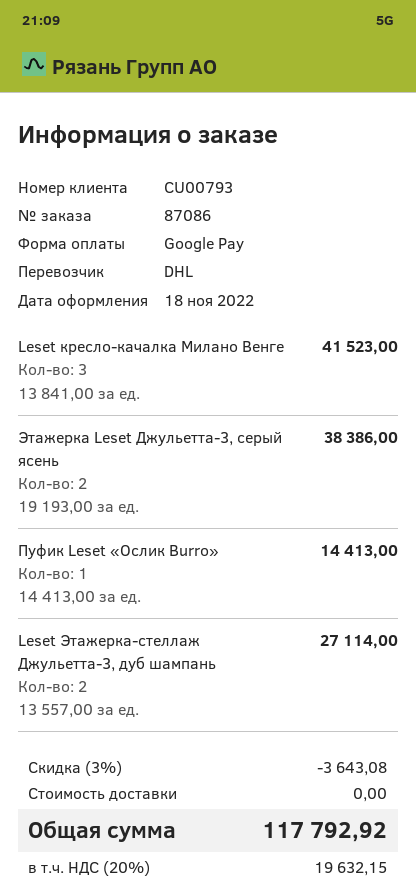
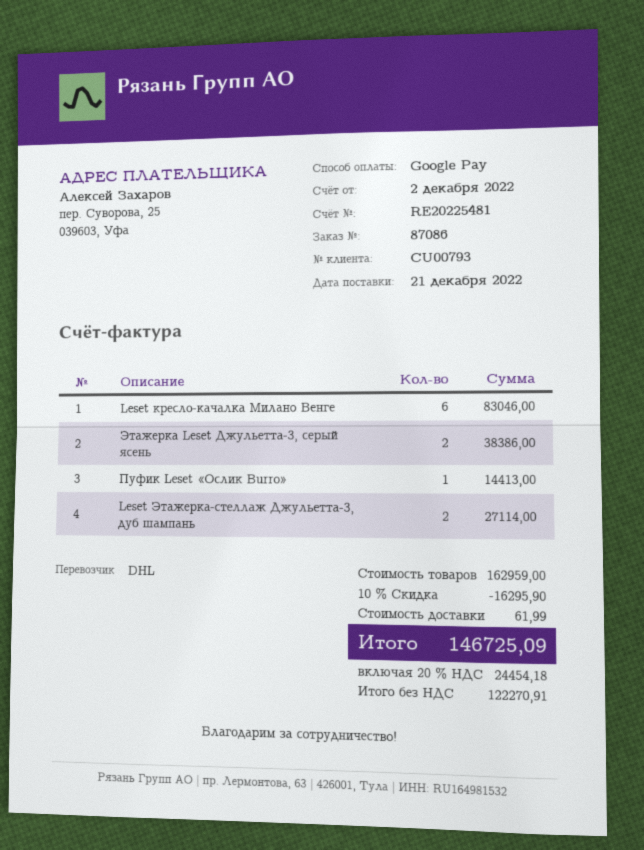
Leset кресло-качалка Милано Венге: 3 for 41523.00 -> 6 for 83046.00
discount: 3% = 3643.08 -> 10% = 16295.90
shipping: 0.00 -> 61.99
tax: 20% = 19632.15 -> 20% = 24454.18
total: 117792.92 -> 146725.09

